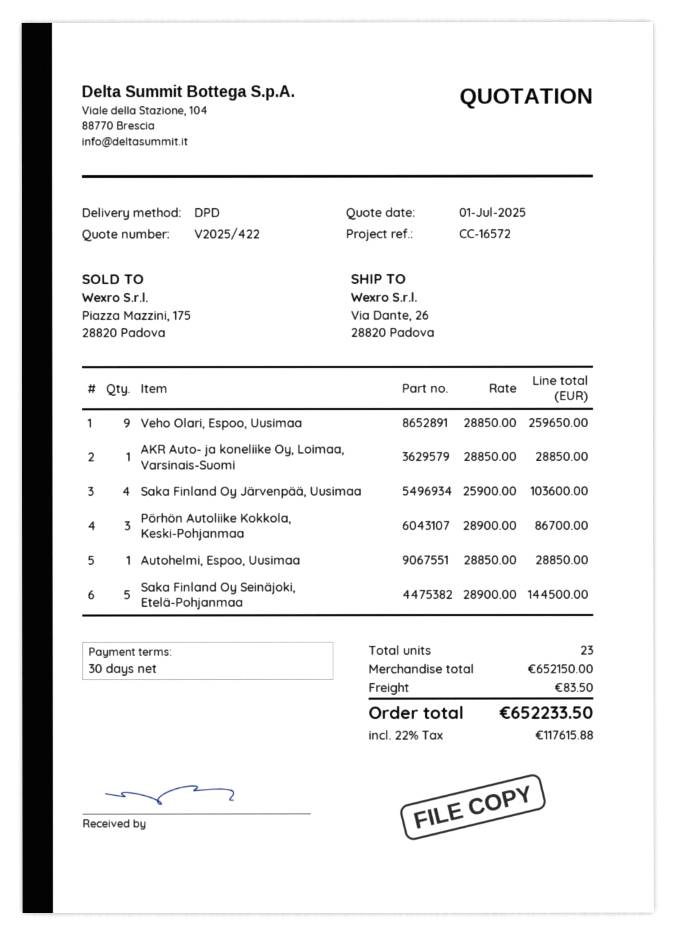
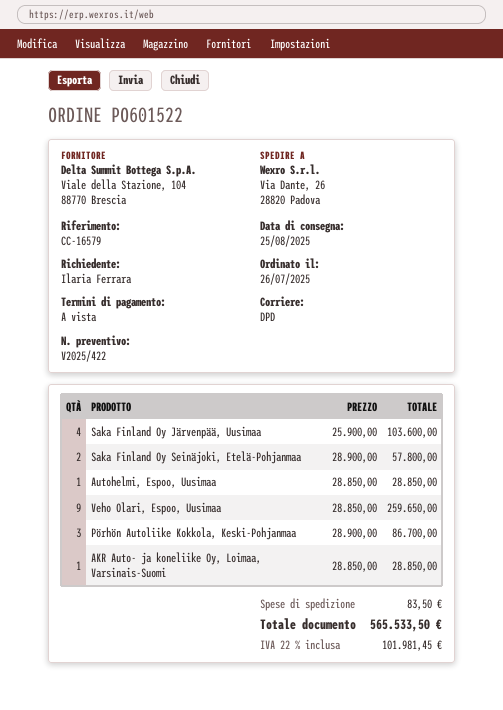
payment terms: 30 days -> on receipt
reference: CC-16572 -> CC-16579
Saka Finland Oy Seinäjoki, Etelä-Pohjanmaa: 5 x 28900.00 = 144500.00 -> 2 x 28900.00 = 57800.00
tax: 22% = 117615.88 -> 22% = 101981.45
total: 652233.50 -> 565533.50

